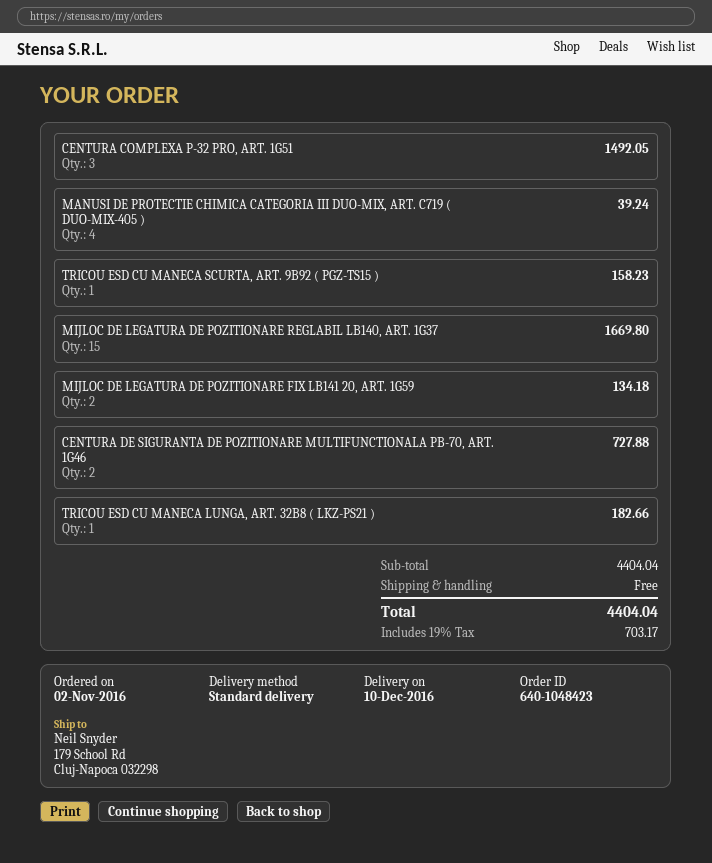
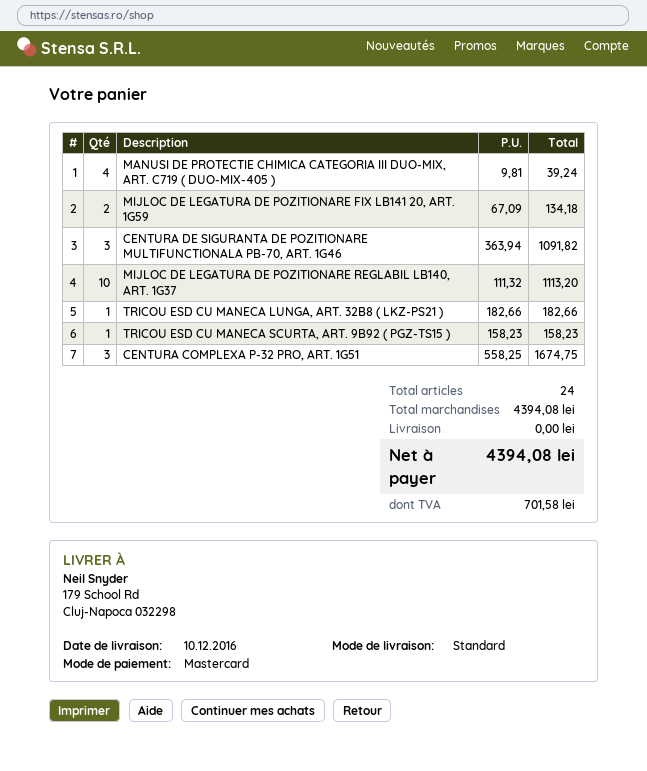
CENTURA COMPLEXA P-32 PRO, ART. 1G51: 3 for 1492.05 -> 3 for 1674.75
MIJLOC DE LEGATURA DE POZITIONARE REGLABIL LB140, ART. 1G37: 15 for 1669.80 -> 10 for 1113.20
CENTURA DE SIGURANTA DE POZITIONARE MULTIFUNCTIONALA PB-70, ART. 1G46: 2 for 727.88 -> 3 for 1091.82
subtotal: 4404.04 -> 4394.08
tax: 703.17 -> 701.58
total: 4404.04 -> 4394.08

